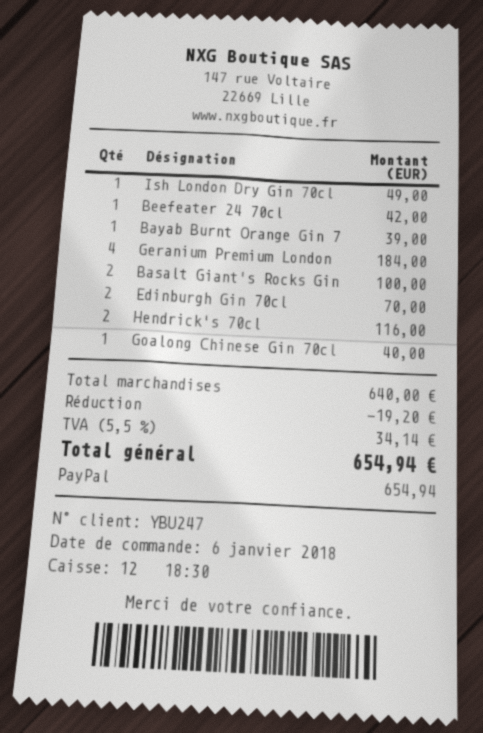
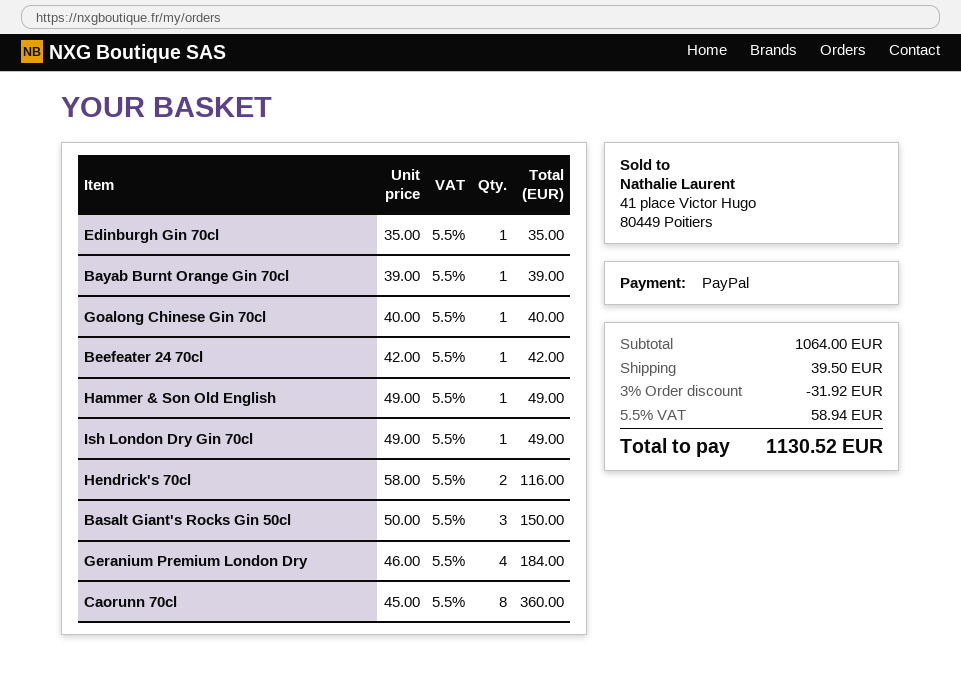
Basalt Giant's Rocks Gin: 2 for 100.00 -> 3 for 150.00
Edinburgh Gin 70cl: 2 for 70.00 -> 1 for 35.00
Hammer & Son Old English: none -> 1 for 49.00
Caorunn 70cl: none -> 8 for 360.00
subtotal: 640.00 -> 1064.00
discount: 19.20 -> 31.92
shipping: none -> 39.50
tax: 5.5% = 34.14 -> 5.5% = 58.94
total: 654.94 -> 1130.52

